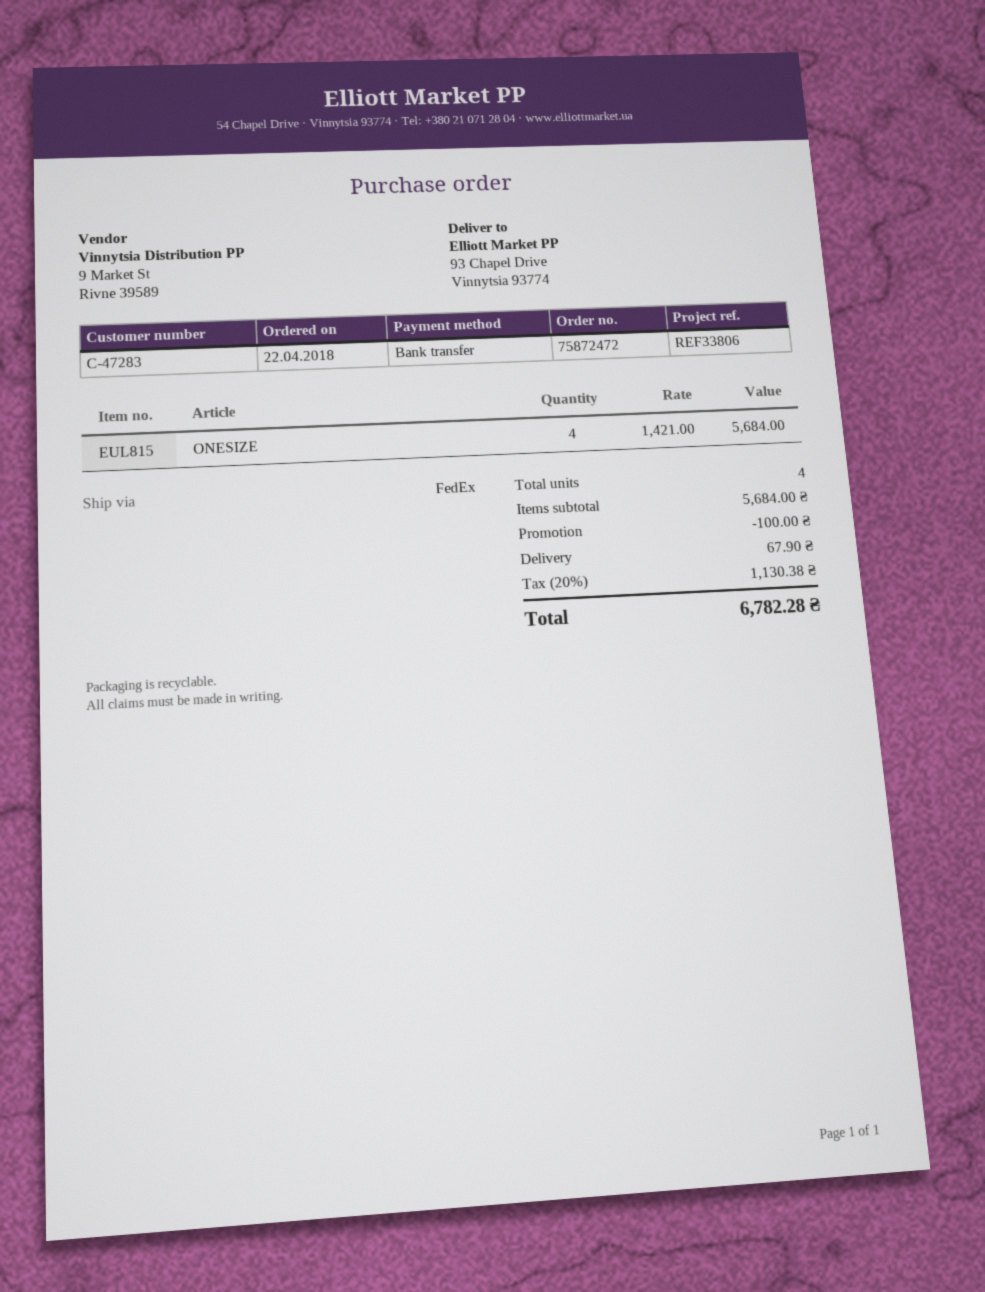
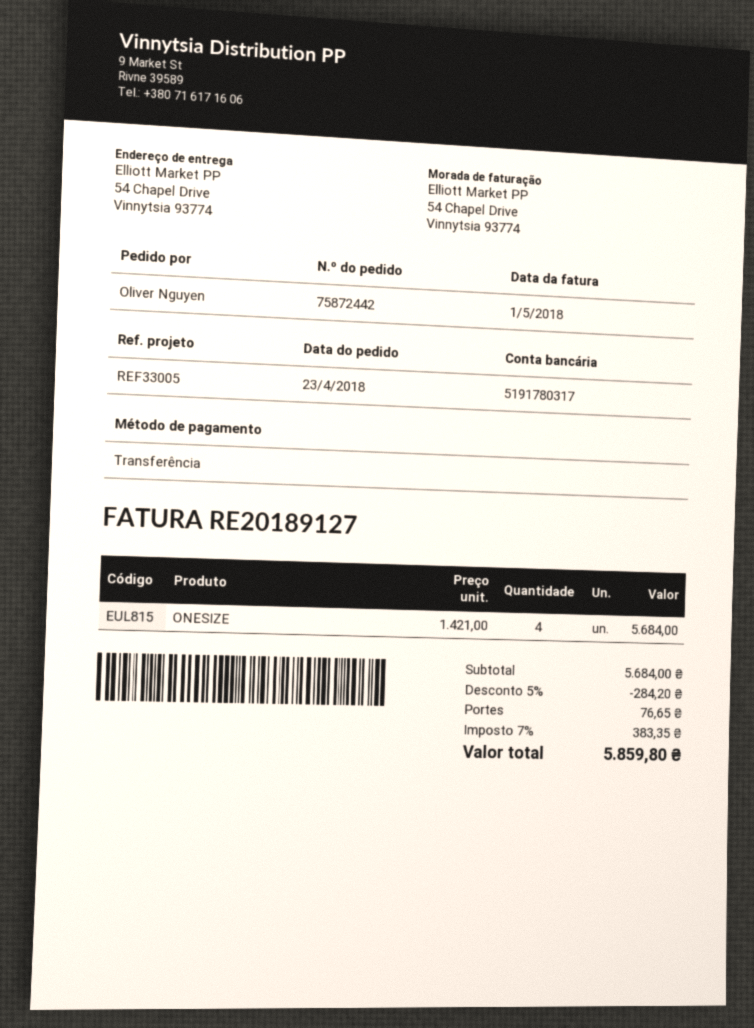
order number: 75872472 -> 75872442
order date: 2018-04-22 -> 2018-04-23
reference: REF33806 -> REF33005
ship to: 93 Chapel Drive, Vinnytsia 93774 -> 54 Chapel Drive, Vinnytsia 93774
discount: 100.00 -> 284.20
shipping: 67.90 -> 76.65
tax: 20% = 1130.38 -> 7% = 383.35
total: 6782.28 -> 5859.80

